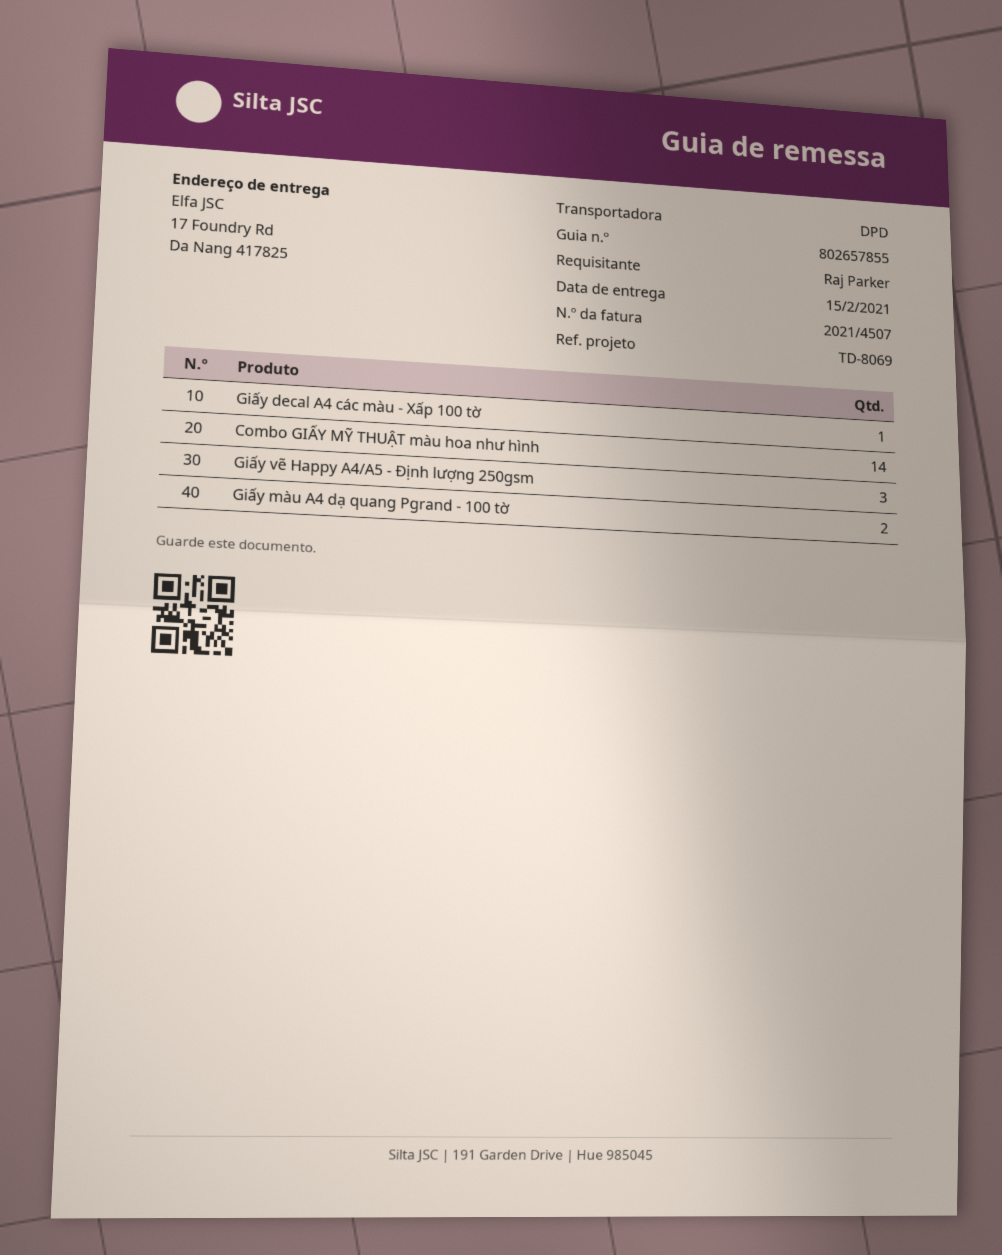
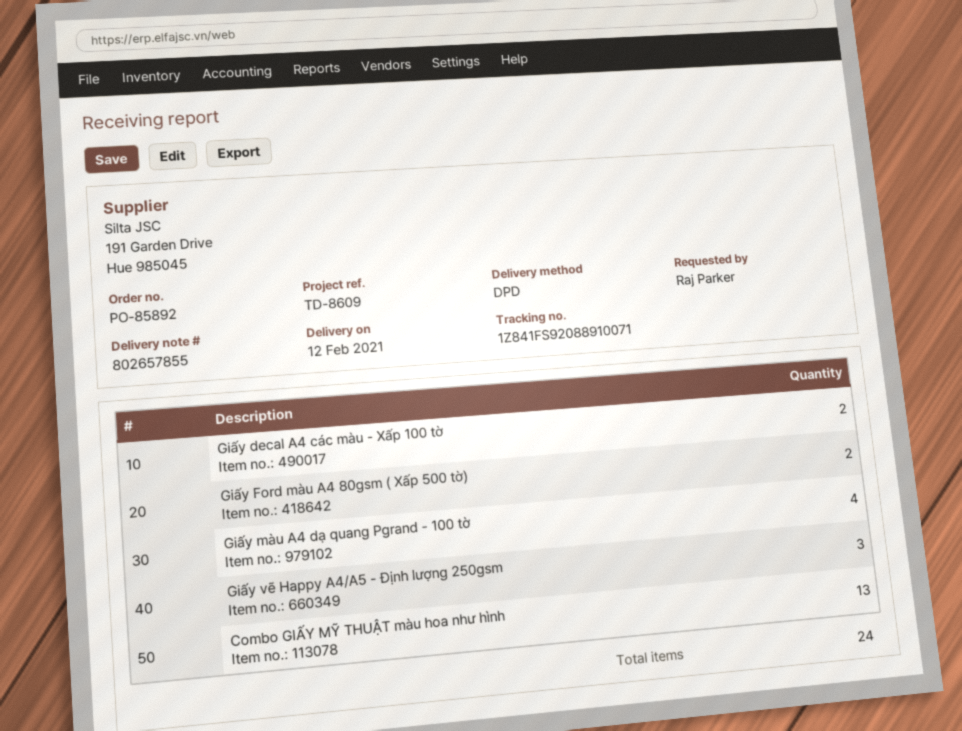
delivery date: 2021-02-15 -> 2021-02-12
reference: TD-8069 -> TD-8609
Giấy decal A4 các màu - Xấp 100 tờ: 1 -> 2
Combo GIẤY MỸ THUẬT màu hoa như hình: 14 -> 13
Giấy màu A4 dạ quang Pgrand - 100 tờ: 2 -> 4
Giấy Ford màu A4 80gsm ( Xấp 500 tờ): none -> 2

